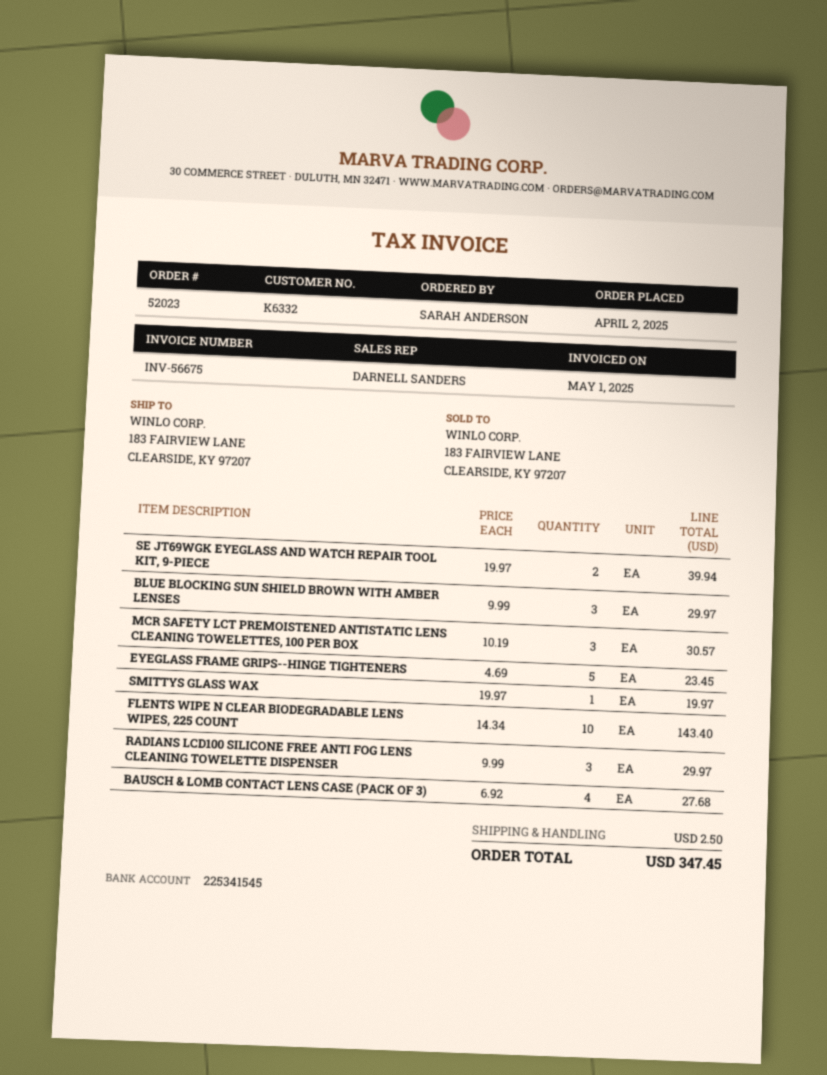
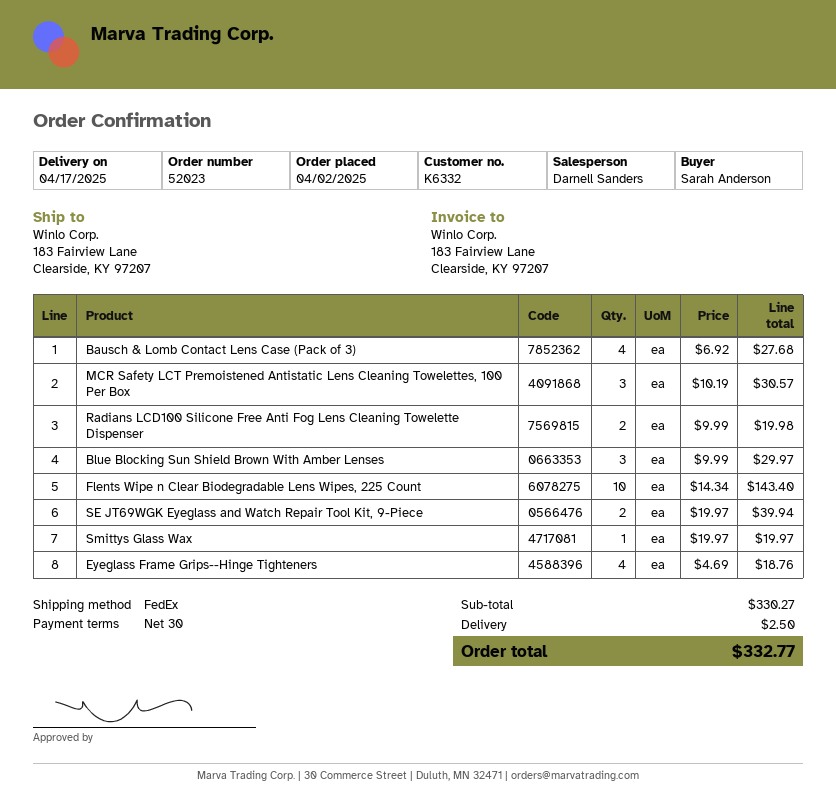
EYEGLASS FRAME GRIPS--HINGE TIGHTENERS: 5 x 4.69 = 23.45 -> 4 x 4.69 = 18.76
RADIANS LCD100 SILICONE FREE ANTI FOG LENS CLEANING TOWELETTE DISPENSER: 3 x 9.99 = 29.97 -> 2 x 9.99 = 19.98
total: 347.45 -> 332.77

